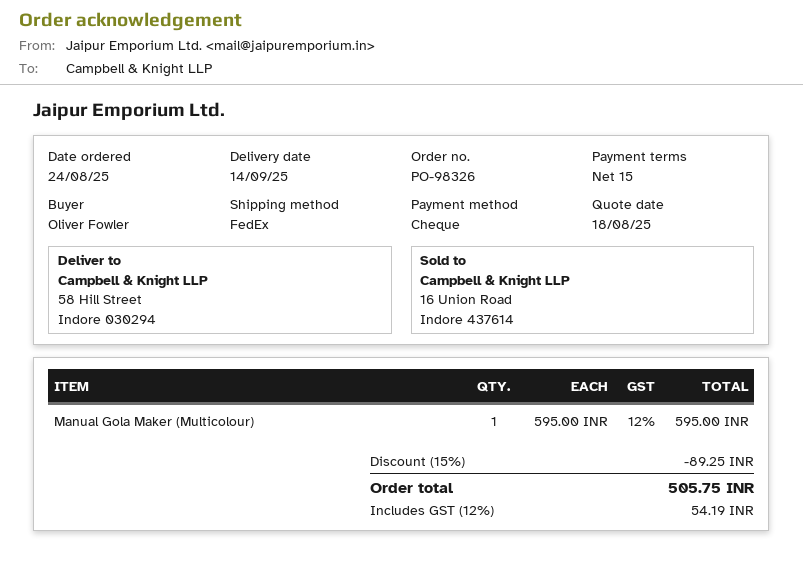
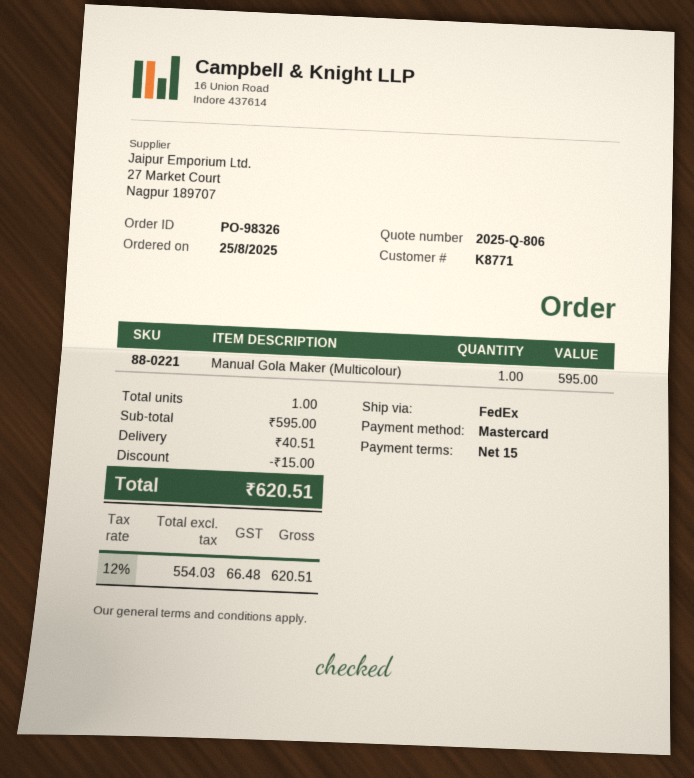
order date: 2025-08-24 -> 2025-08-25
payment method: cheque -> Mastercard
discount: 89.25 -> 15.00
shipping: none -> 40.51
tax: 12% = 54.19 -> 12% = 66.48
total: 505.75 -> 620.51

